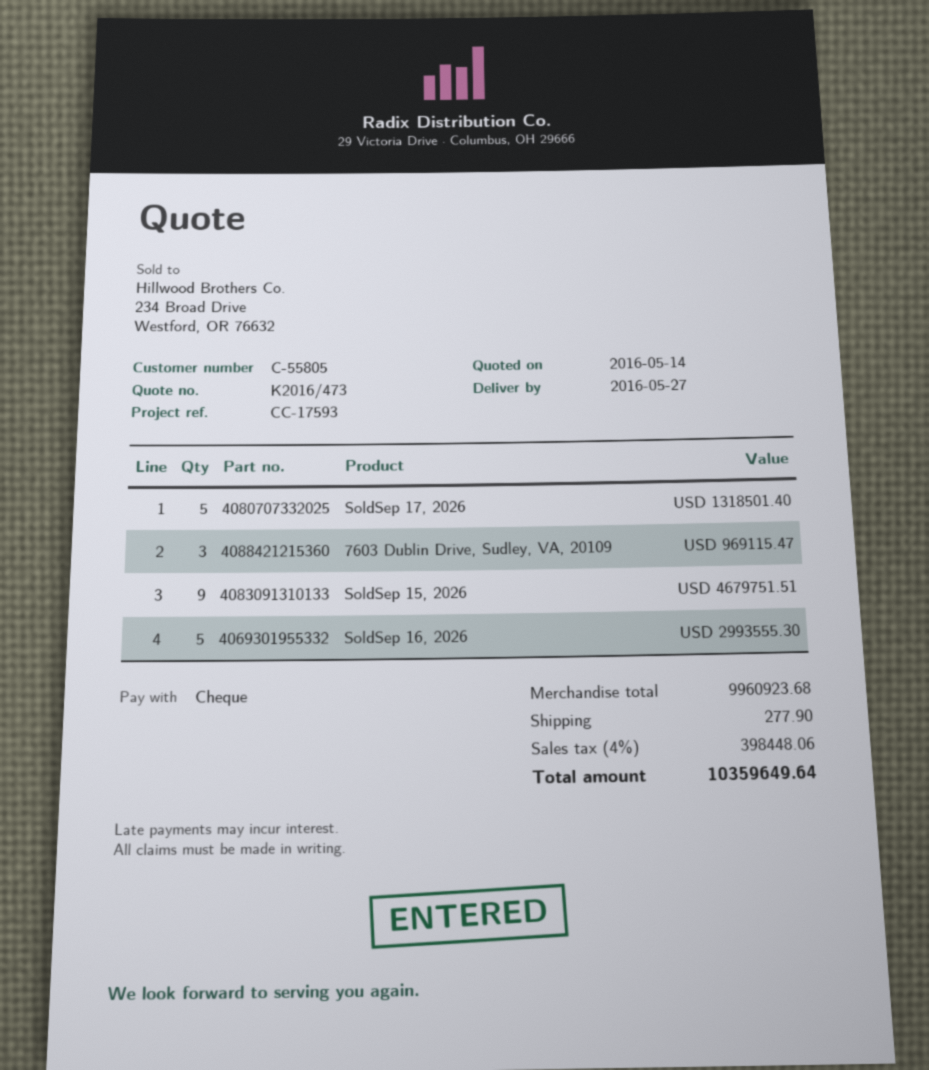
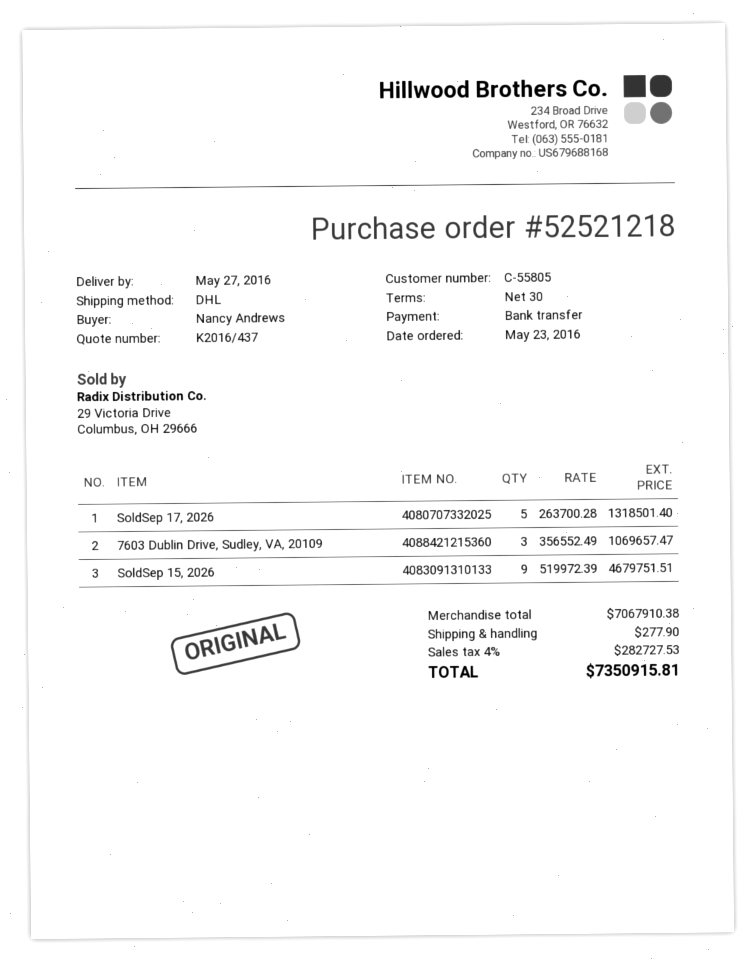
quote number: K2016/473 -> K2016/437
payment method: cheque -> bank transfer
7603 Dublin Drive, Sudley, VA, 20109: 3 for 969115.47 -> 3 for 1069657.47
SoldSep 16, 2026: 5 for 2993555.30 -> none
subtotal: 9960923.68 -> 7067910.38
tax: 4% = 398448.06 -> 4% = 282727.53
total: 10359649.64 -> 7350915.81

